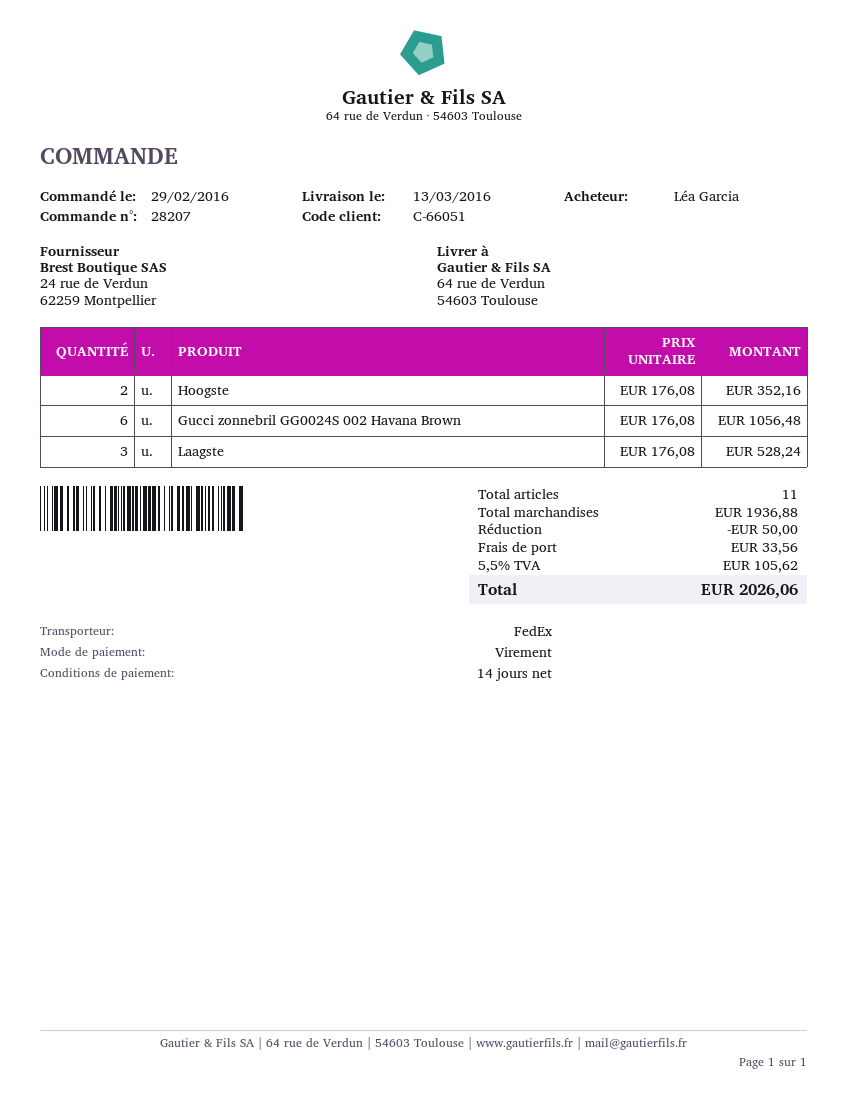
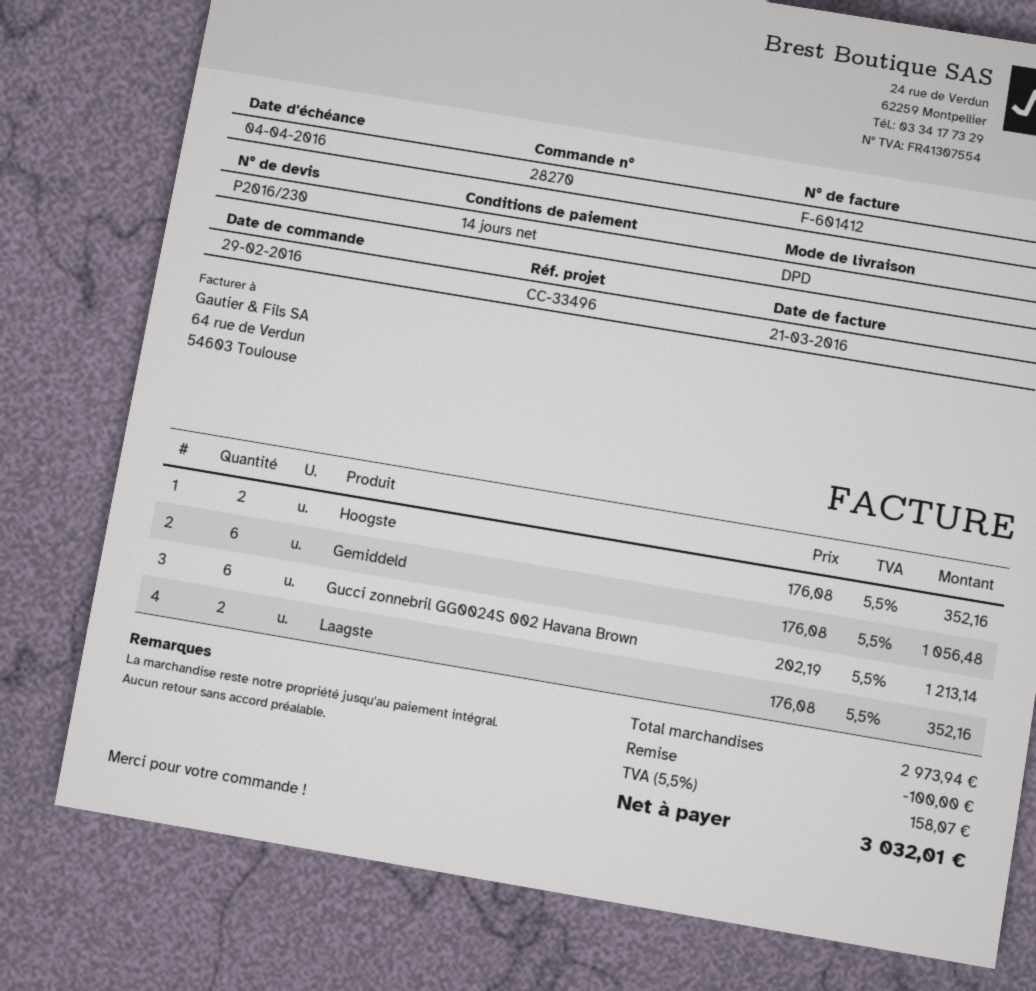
order number: 28207 -> 28270
shipping method: FedEx -> DPD
Gucci zonnebril GG0024S 002 Havana Brown: 6 x 176.08 = 1056.48 -> 6 x 202.19 = 1213.14
Laagste: 3 x 176.08 = 528.24 -> 2 x 176.08 = 352.16
Gemiddeld: none -> 6 x 176.08 = 1056.48
subtotal: 1936.88 -> 2973.94
discount: 50.00 -> 100.00
shipping: 33.56 -> none
tax: 5.5% = 105.62 -> 5.5% = 158.07
total: 2026.06 -> 3032.01

